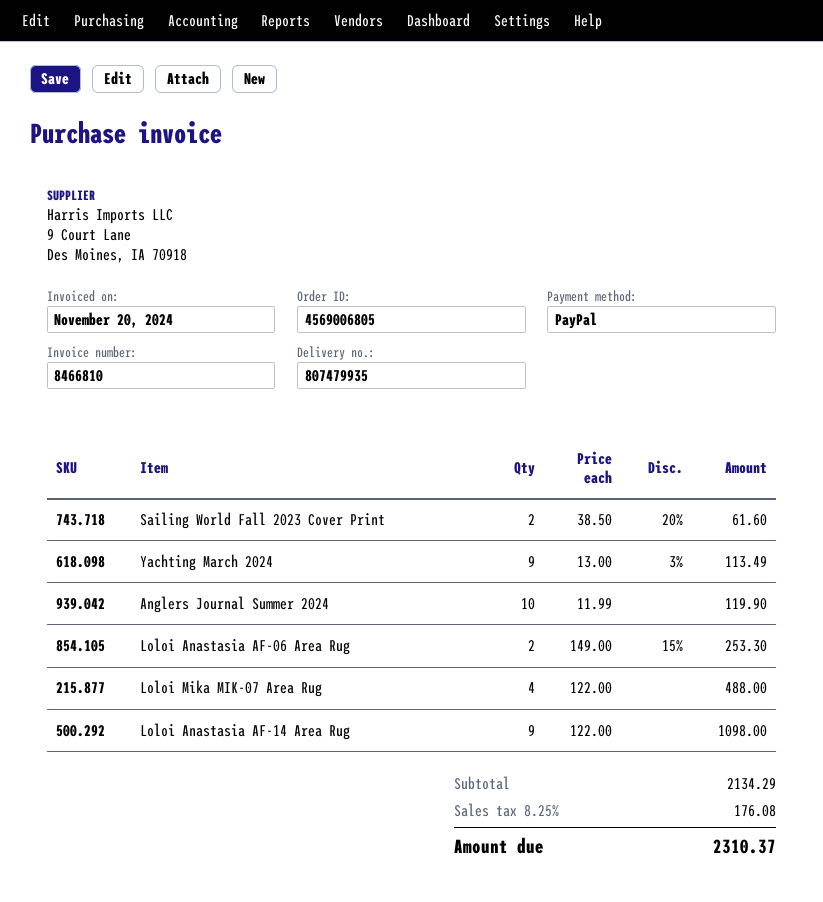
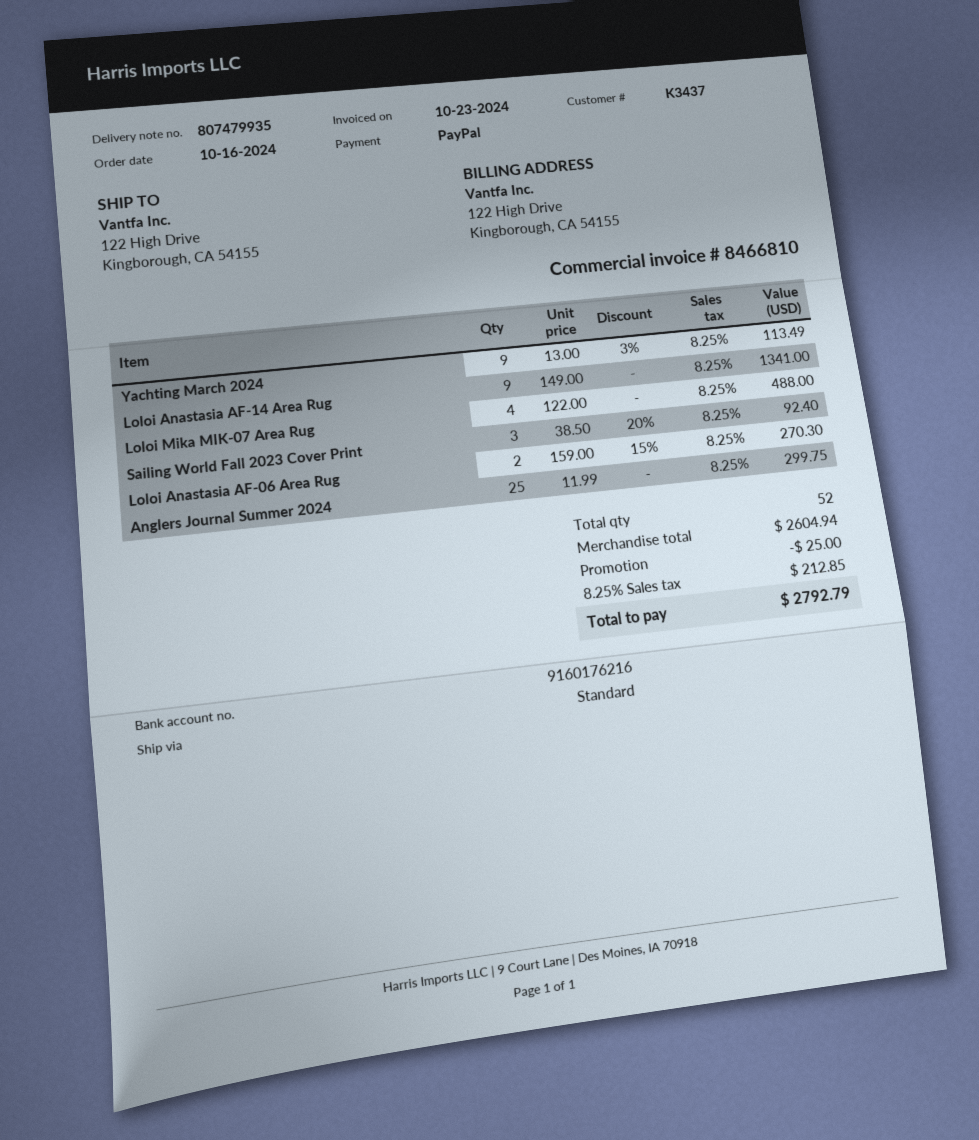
invoice date: 2024-11-20 -> 2024-10-23
Sailing World Fall 2023 Cover Print: 2 x 38.50 - 20% = 61.60 -> 3 x 38.50 - 20% = 92.40
Anglers Journal Summer 2024: 10 x 11.99 = 119.90 -> 25 x 11.99 = 299.75
Loloi Anastasia AF-06 Area Rug: 2 x 149.00 - 15% = 253.30 -> 2 x 159.00 - 15% = 270.30
Loloi Anastasia AF-14 Area Rug: 9 x 122.00 = 1098.00 -> 9 x 149.00 = 1341.00
subtotal: 2134.29 -> 2604.94
discount: none -> 25.00
tax: 8.25% = 176.08 -> 8.25% = 212.85
total: 2310.37 -> 2792.79

